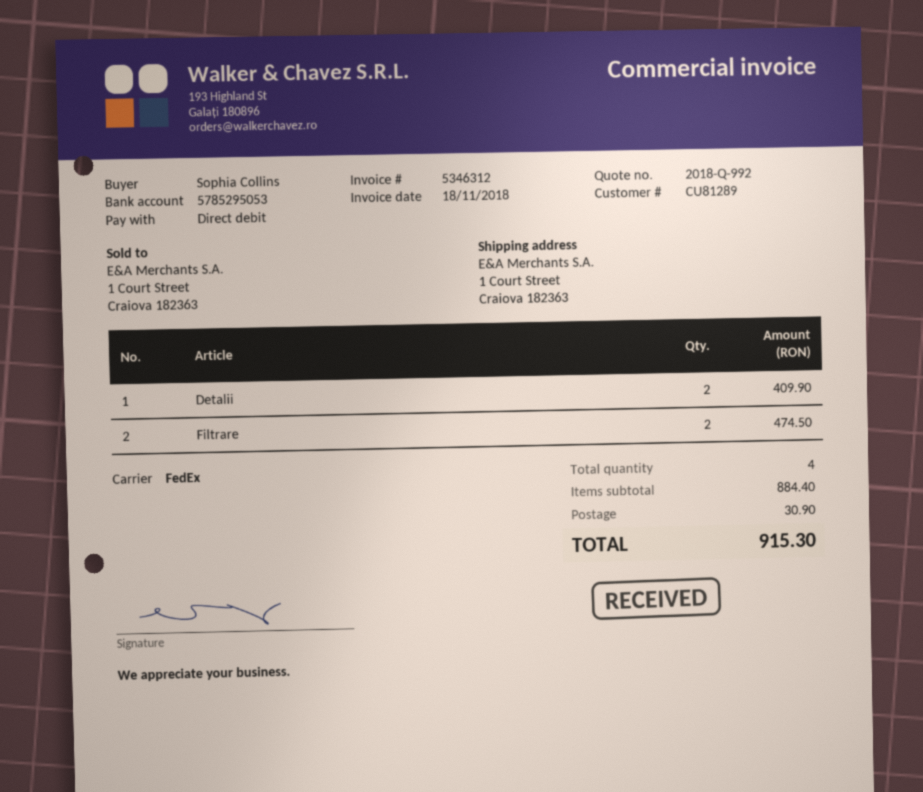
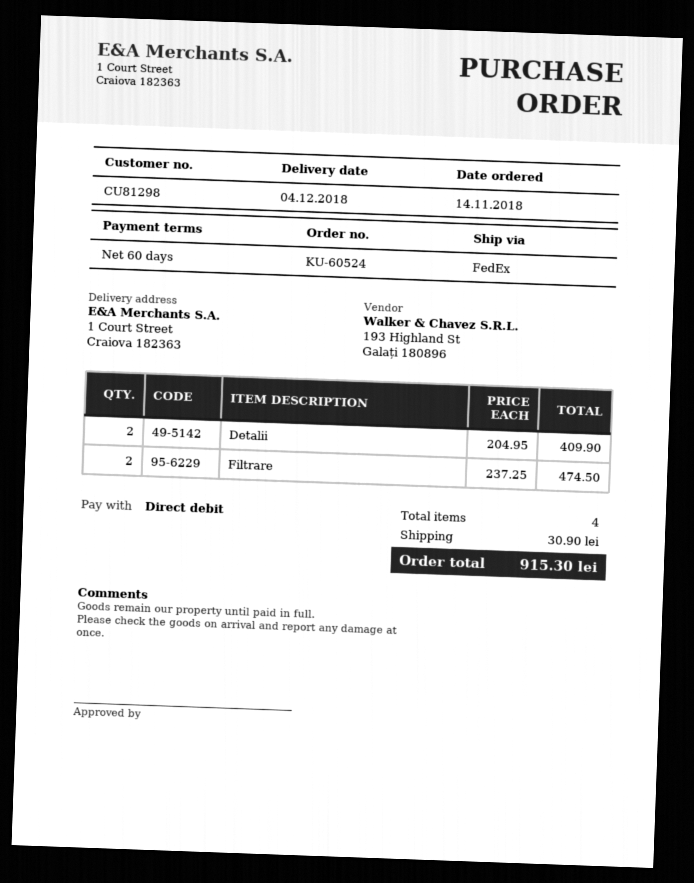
customer number: CU81289 -> CU81298

